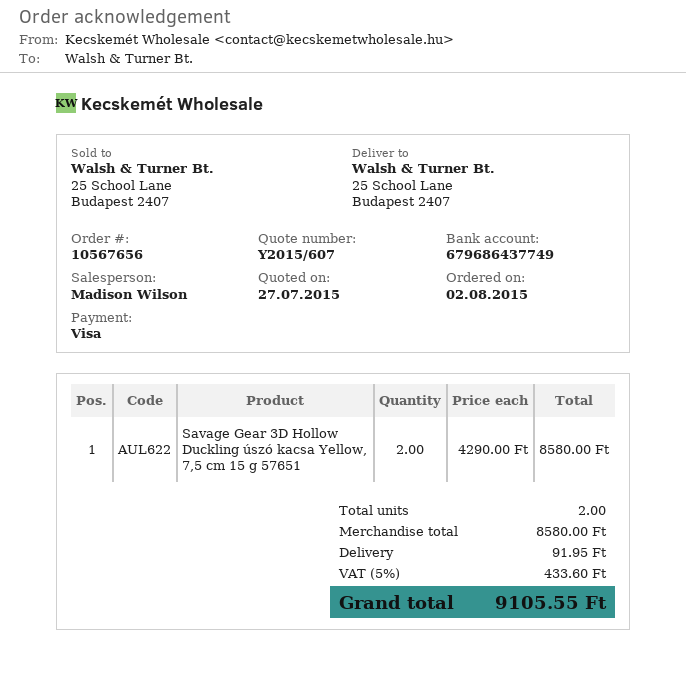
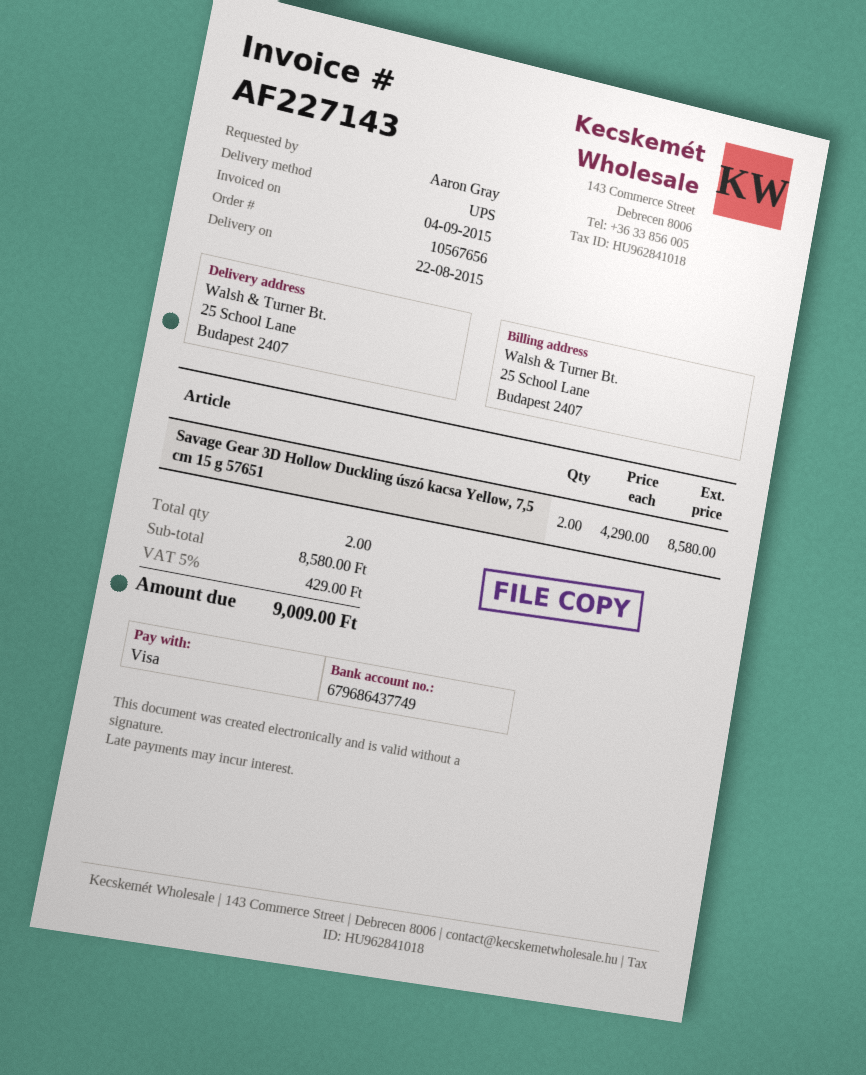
shipping: 91.95 -> none
tax: 5% = 433.60 -> 5% = 429.00
total: 9105.55 -> 9009.00

